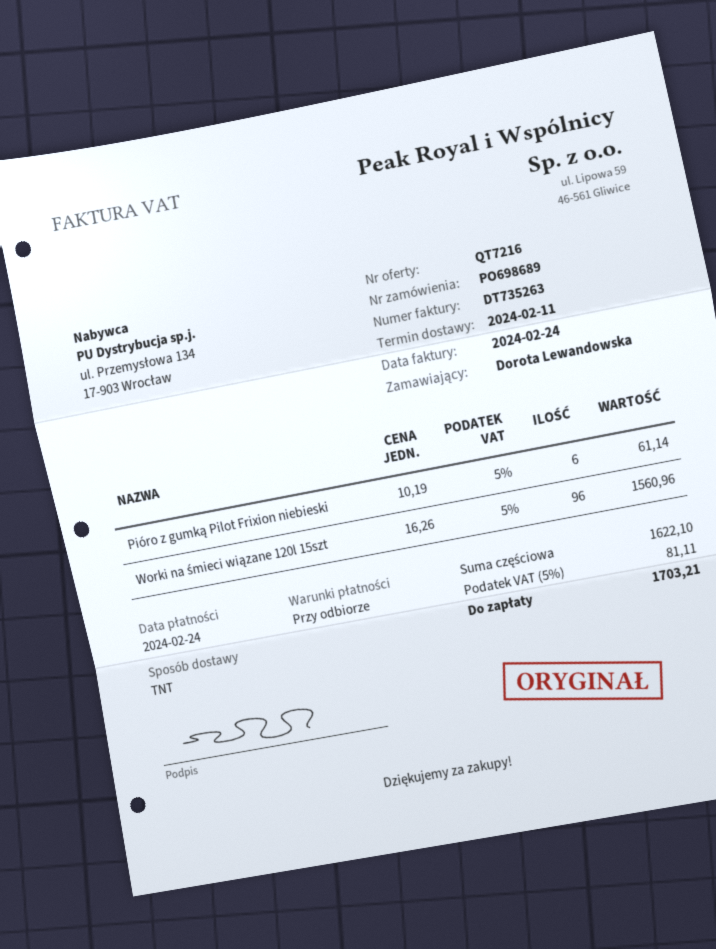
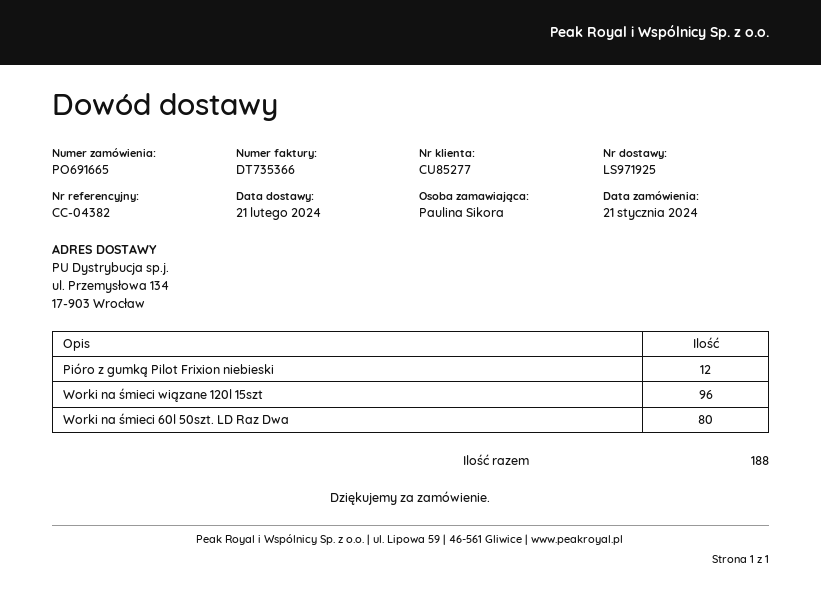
order number: PO698689 -> PO691665
delivery date: 2024-02-11 -> 2024-02-21
invoice number: DT735263 -> DT735366
ordered by: Dorota Lewandowska -> Paulina Sikora
Pióro z gumką Pilot Frixion niebieski: 6 -> 12
Worki na śmieci 60l 50szt. LD Raz Dwa: none -> 80

